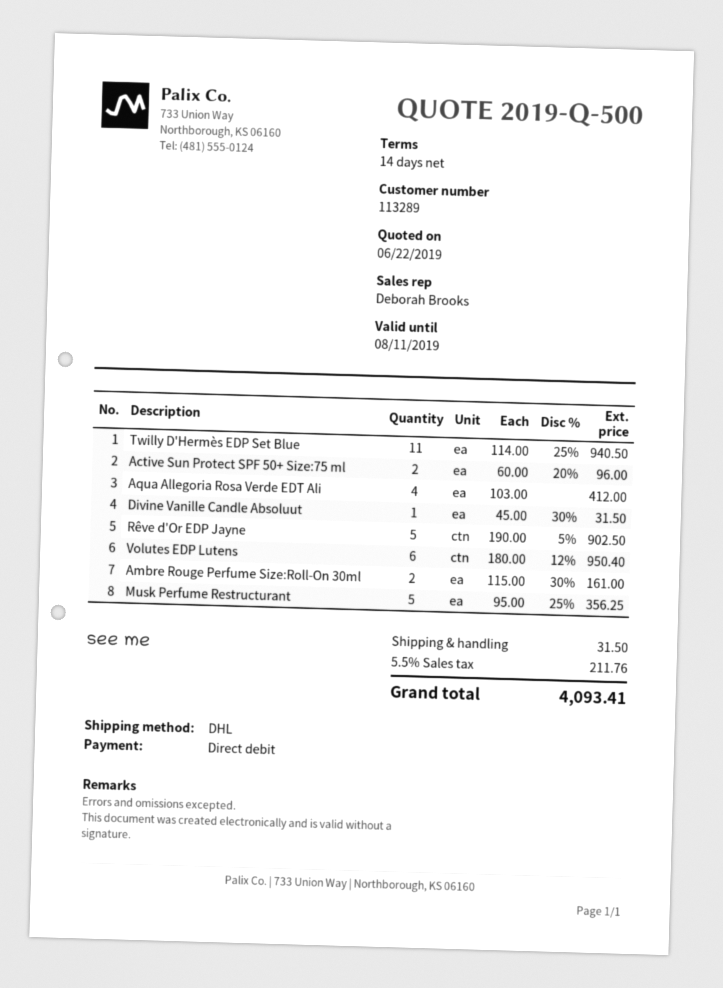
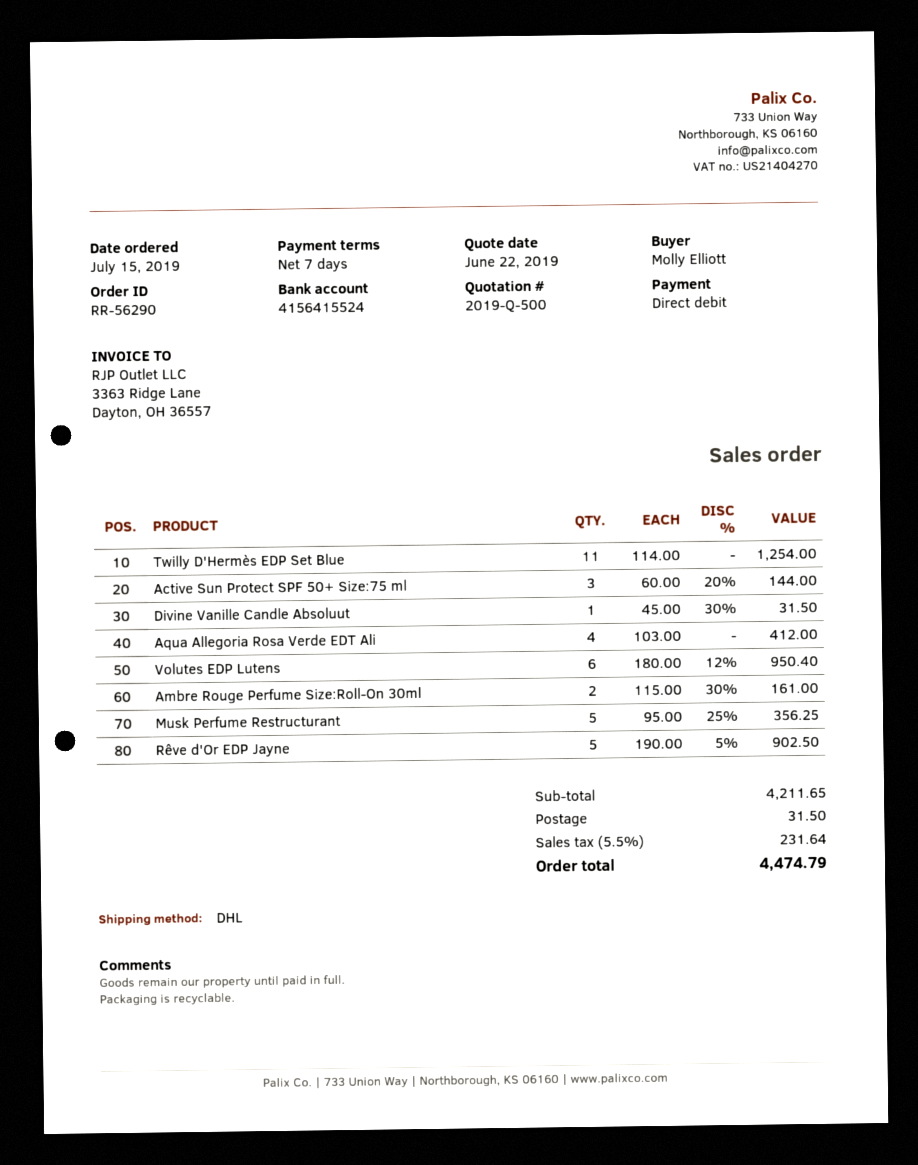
payment terms: 14 days -> 7 days
Twilly D'Hermès EDP Set Blue: 11 x 114.00 - 25% = 940.50 -> 11 x 114.00 = 1254.00
Active Sun Protect SPF 50+ Size:75 ml: 2 x 60.00 - 20% = 96.00 -> 3 x 60.00 - 20% = 144.00
tax: 5.5% = 211.76 -> 5.5% = 231.64
total: 4093.41 -> 4474.79

